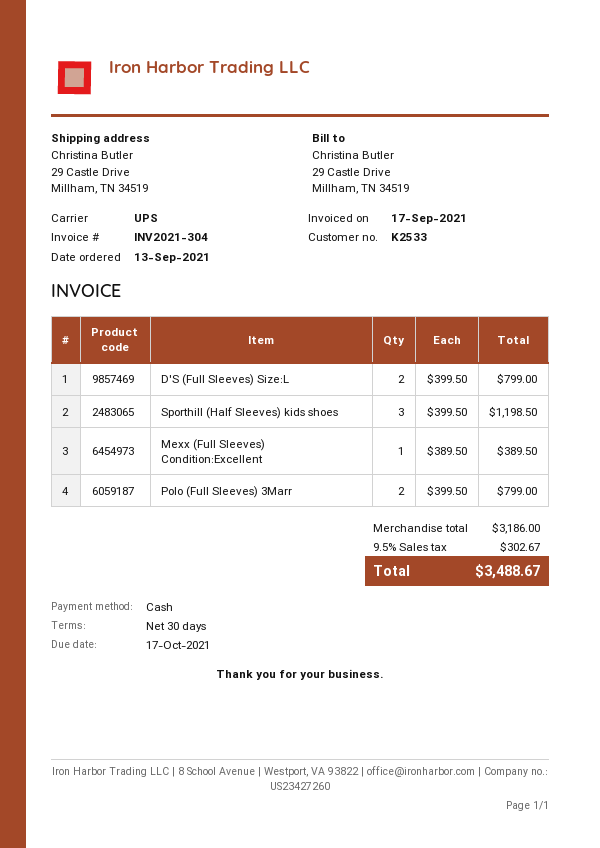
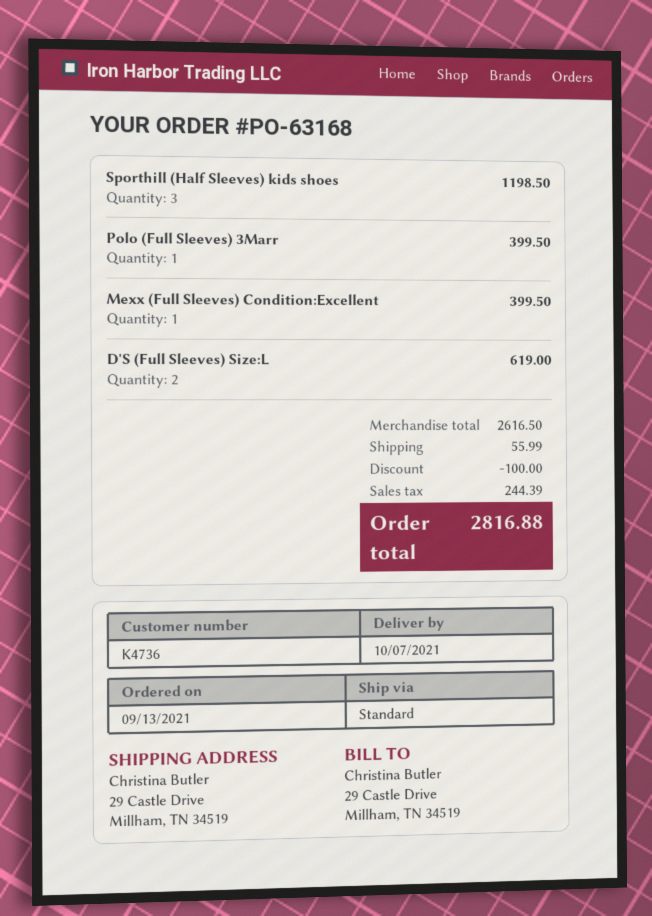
customer number: K2533 -> K4736
shipping method: UPS -> standard
D'S (Full Sleeves) Size:L: 2 for 799.00 -> 2 for 619.00
Mexx (Full Sleeves) Condition:Excellent: 1 for 389.50 -> 1 for 399.50
Polo (Full Sleeves) 3Marr: 2 for 799.00 -> 1 for 399.50
subtotal: 3186.00 -> 2616.50
discount: none -> 100.00
shipping: none -> 55.99
tax: 302.67 -> 244.39
total: 3488.67 -> 2816.88

